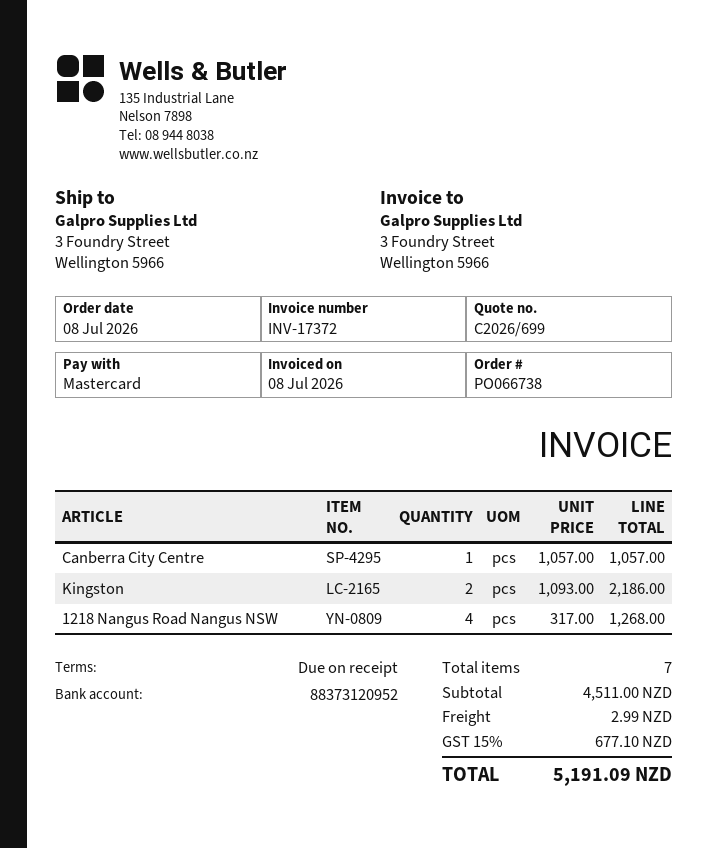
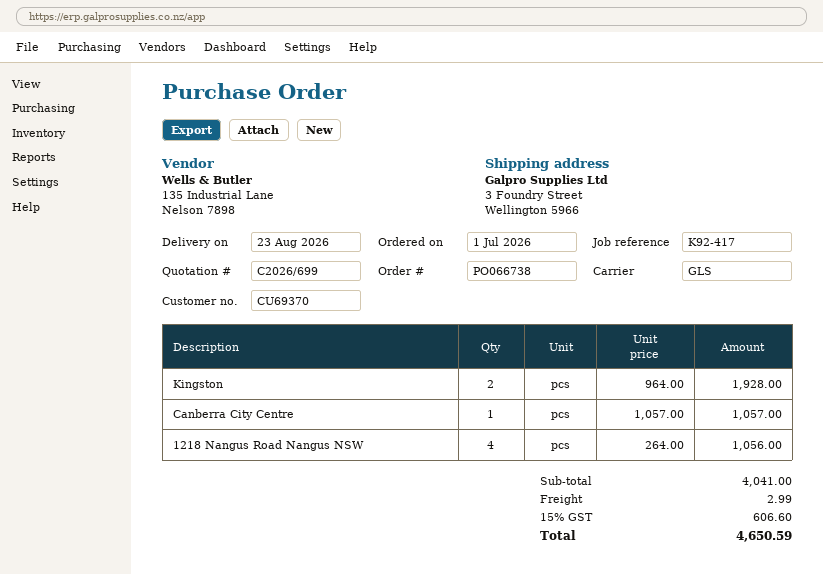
order date: 2026-07-08 -> 2026-07-01
Kingston: 2 x 1093.00 = 2186.00 -> 2 x 964.00 = 1928.00
1218 Nangus Road Nangus NSW: 4 x 317.00 = 1268.00 -> 4 x 264.00 = 1056.00
subtotal: 4511.00 -> 4041.00
tax: 15% = 677.10 -> 15% = 606.60
total: 5191.09 -> 4650.59

